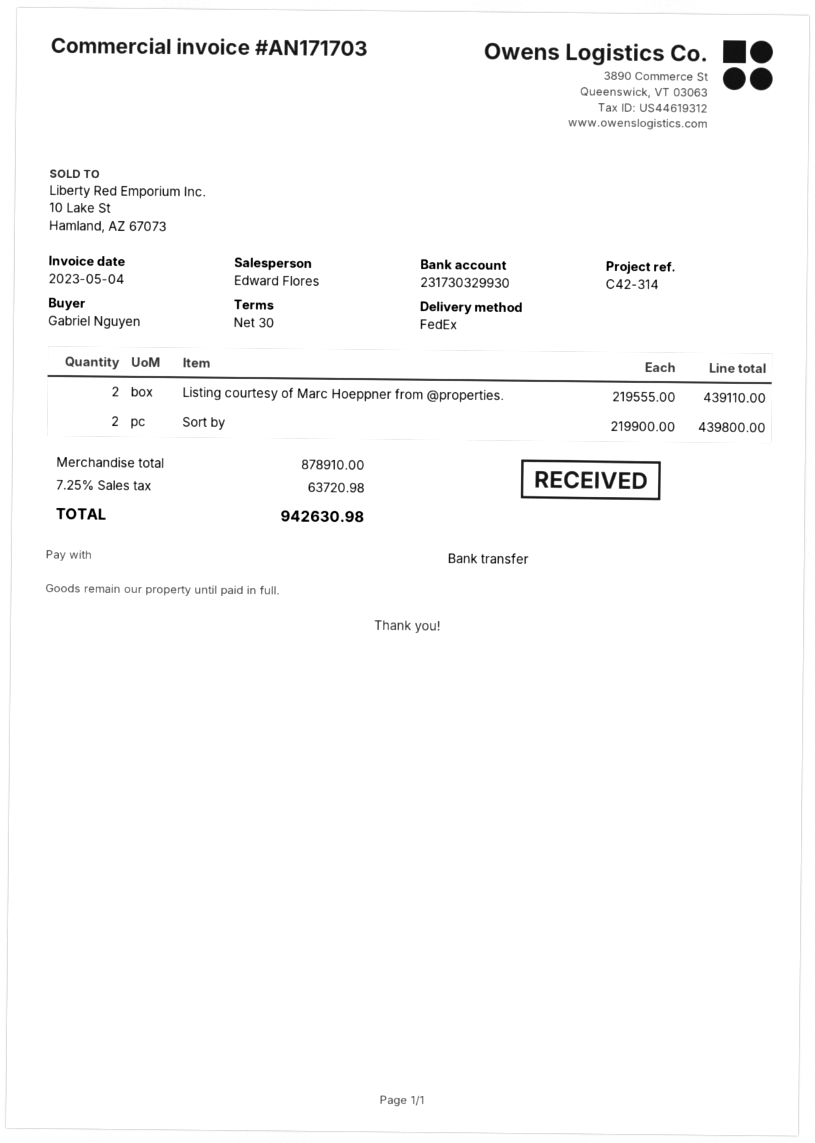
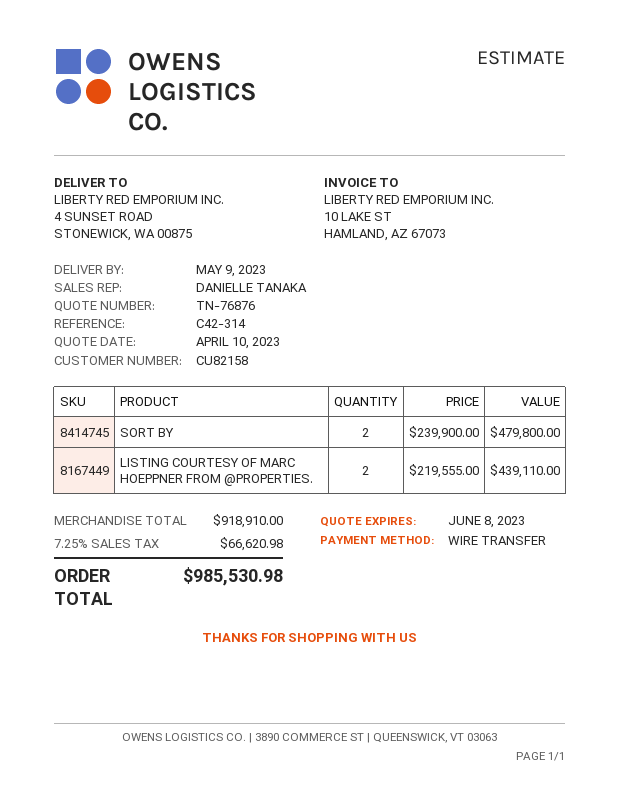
sales rep: Edward Flores -> DANIELLE TANAKA
Sort by: 2 x 219900.00 = 439800.00 -> 2 x 239900.00 = 479800.00
subtotal: 878910.00 -> 918910.00
tax: 7.25% = 63720.98 -> 7.25% = 66620.98
total: 942630.98 -> 985530.98

